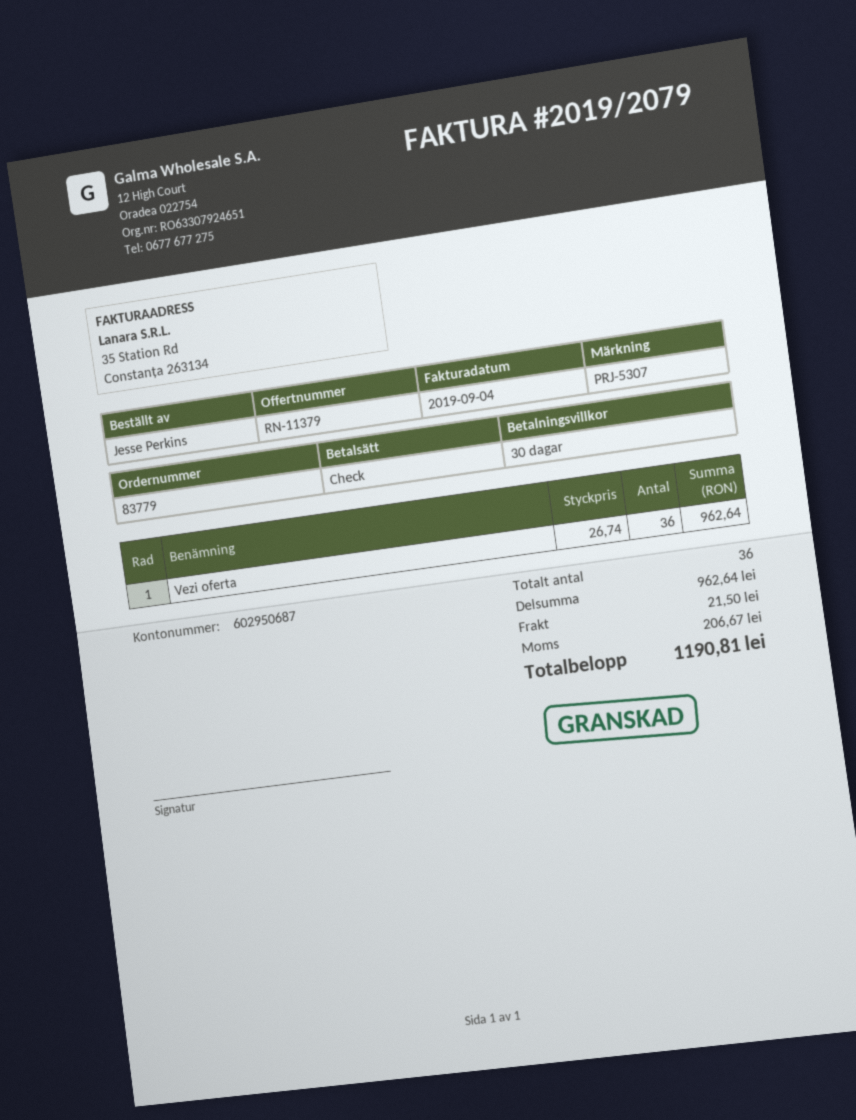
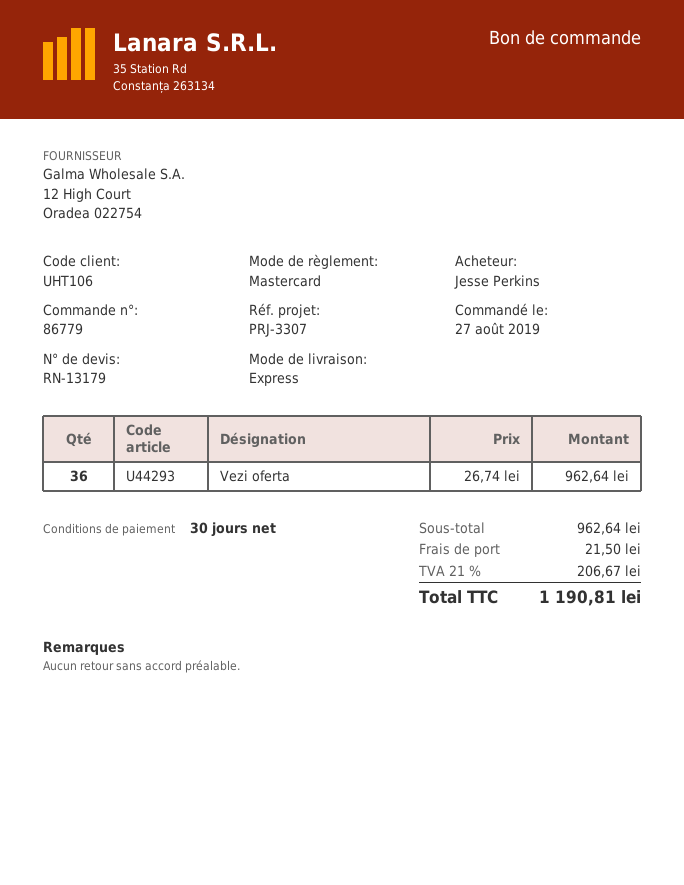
quote number: RN-11379 -> RN-13179
order number: 83779 -> 86779
reference: PRJ-5307 -> PRJ-3307
payment method: cheque -> Mastercard

